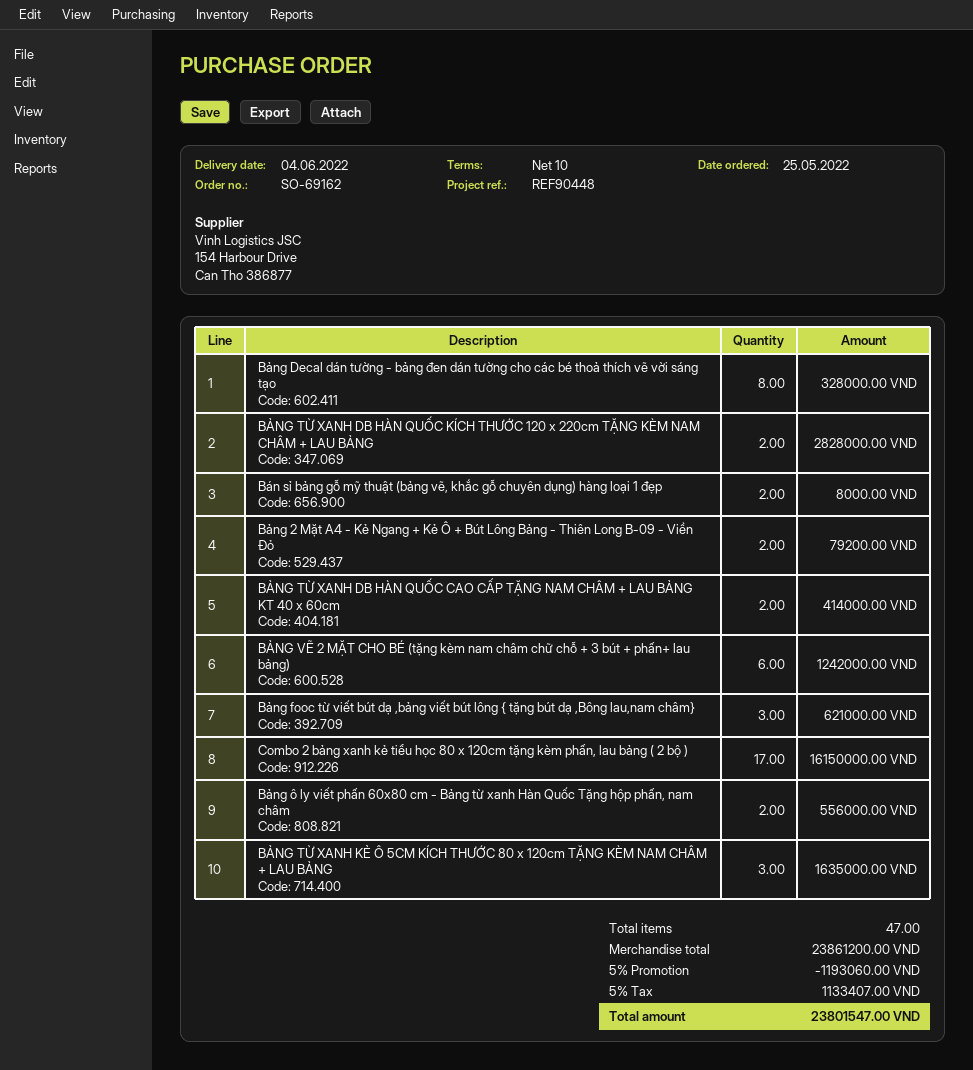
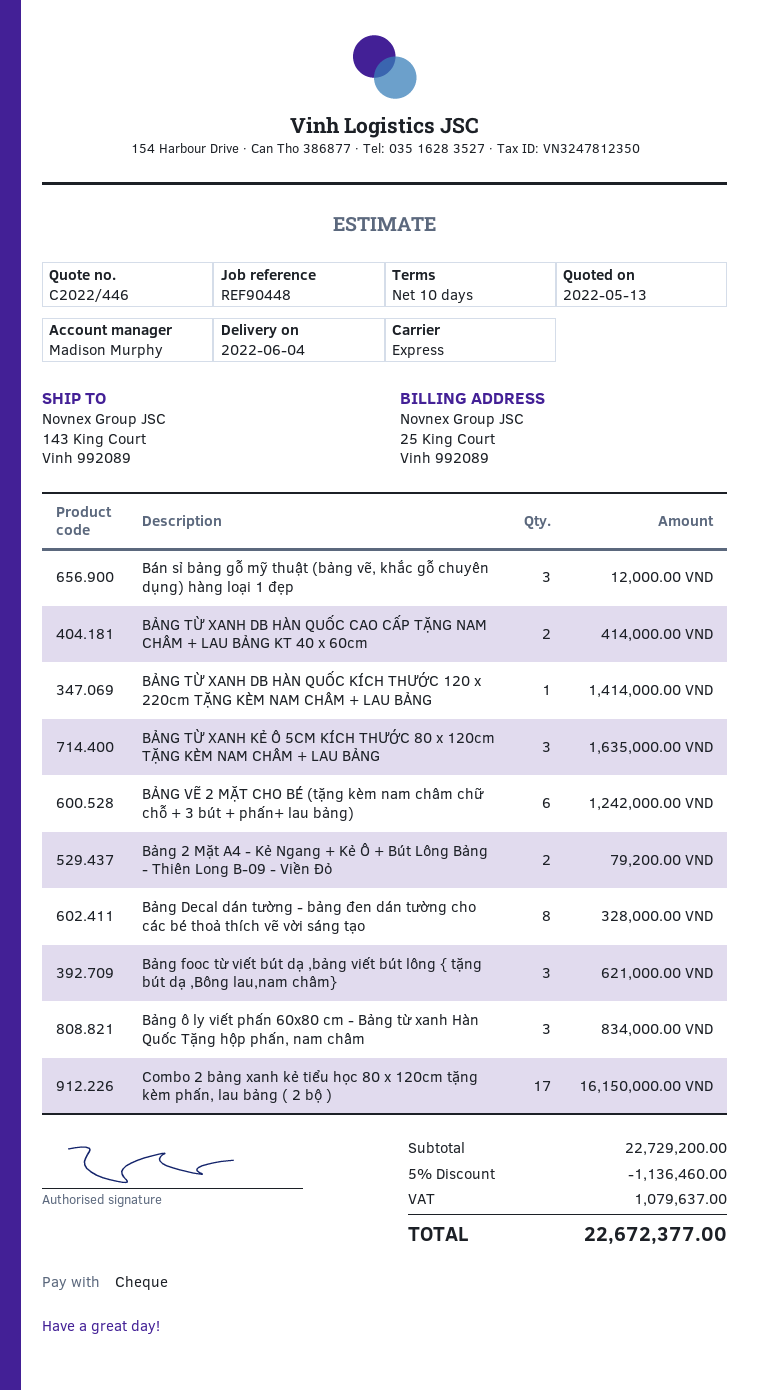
BẢNG TỪ XANH DB HÀN QUỐC KÍCH THƯỚC 120 x 220cm TẶNG KÈM NAM CHÂM + LAU BẢNG: 2 for 2828000.00 -> 1 for 1414000.00
Bán sỉ bảng gỗ mỹ thuật (bảng vẽ, khắc gỗ chuyên dụng) hàng loại 1 đẹp: 2 for 8000.00 -> 3 for 12000.00
Bảng ô ly viết phấn 60x80 cm - Bảng từ xanh Hàn Quốc Tặng hộp phấn, nam châm: 2 for 556000.00 -> 3 for 834000.00
subtotal: 23861200.00 -> 22729200.00
discount: 5% = 1193060.00 -> 5% = 1136460.00
tax: 1133407.00 -> 1079637.00
total: 23801547.00 -> 22672377.00

